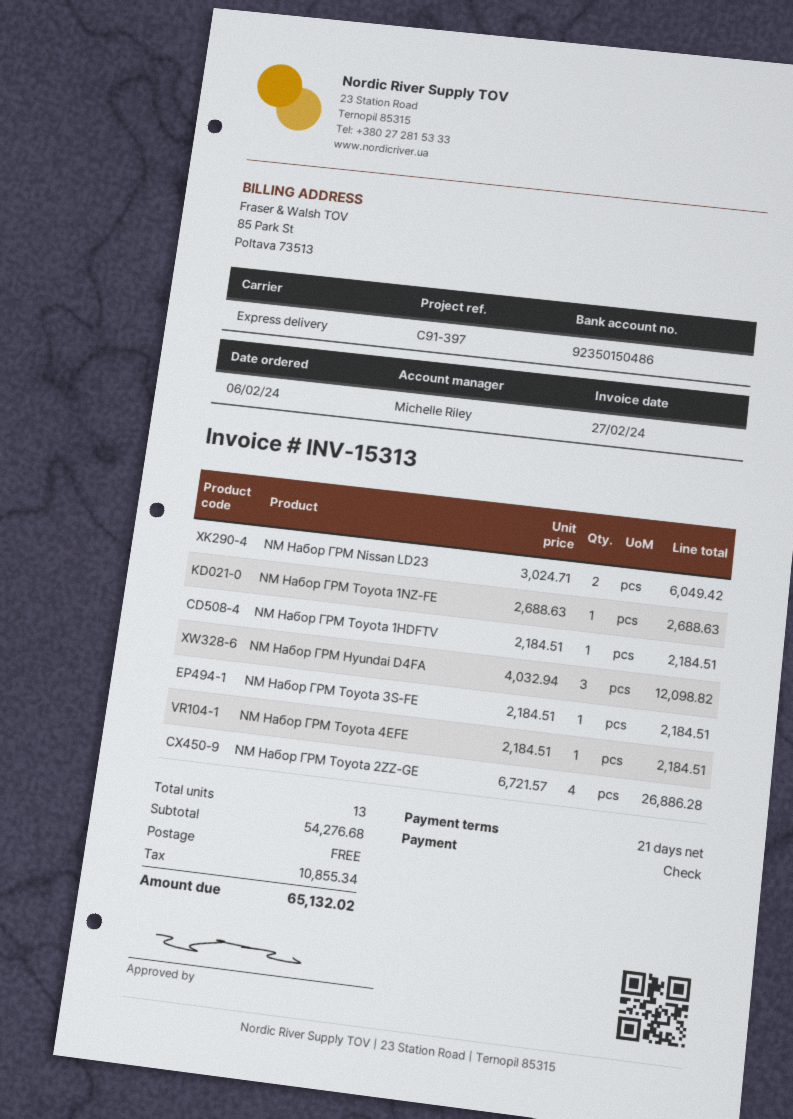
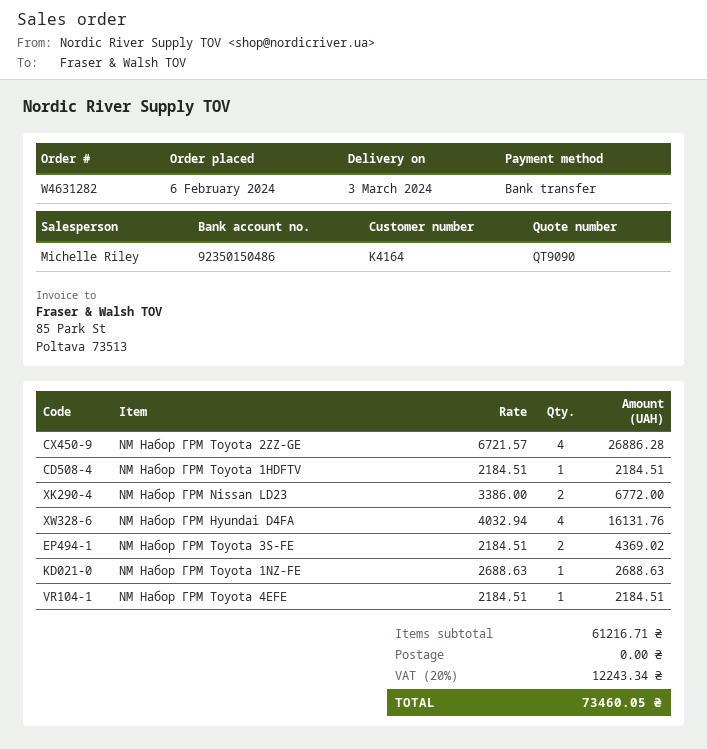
payment method: cheque -> bank transfer
NM Набор ГРМ Nissan LD23: 2 x 3024.71 = 6049.42 -> 2 x 3386.00 = 6772.00
NM Набор ГРМ Hyundai D4FA: 3 x 4032.94 = 12098.82 -> 4 x 4032.94 = 16131.76
NM Набор ГРМ Toyota 3S-FE: 1 x 2184.51 = 2184.51 -> 2 x 2184.51 = 4369.02
subtotal: 54276.68 -> 61216.71
tax: 10855.34 -> 12243.34
total: 65132.02 -> 73460.05

